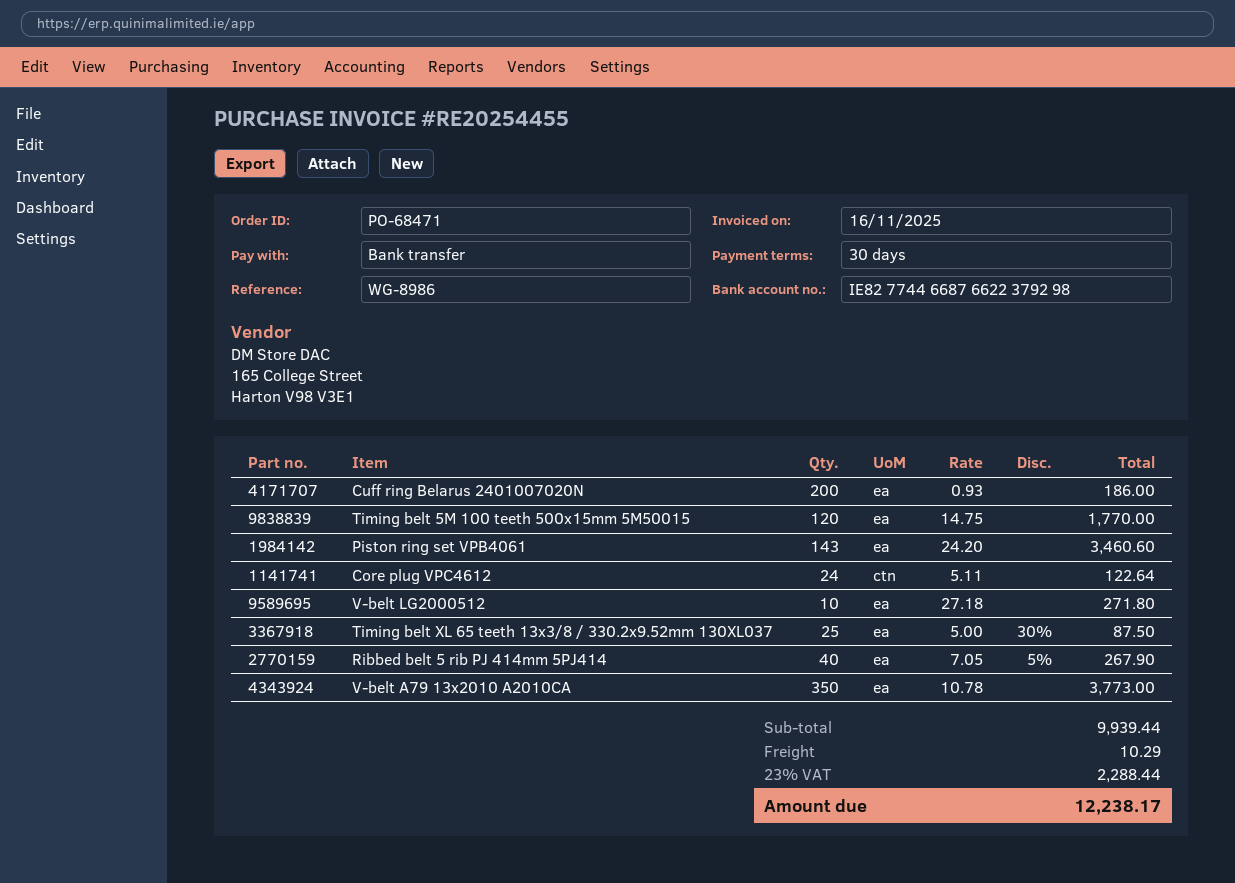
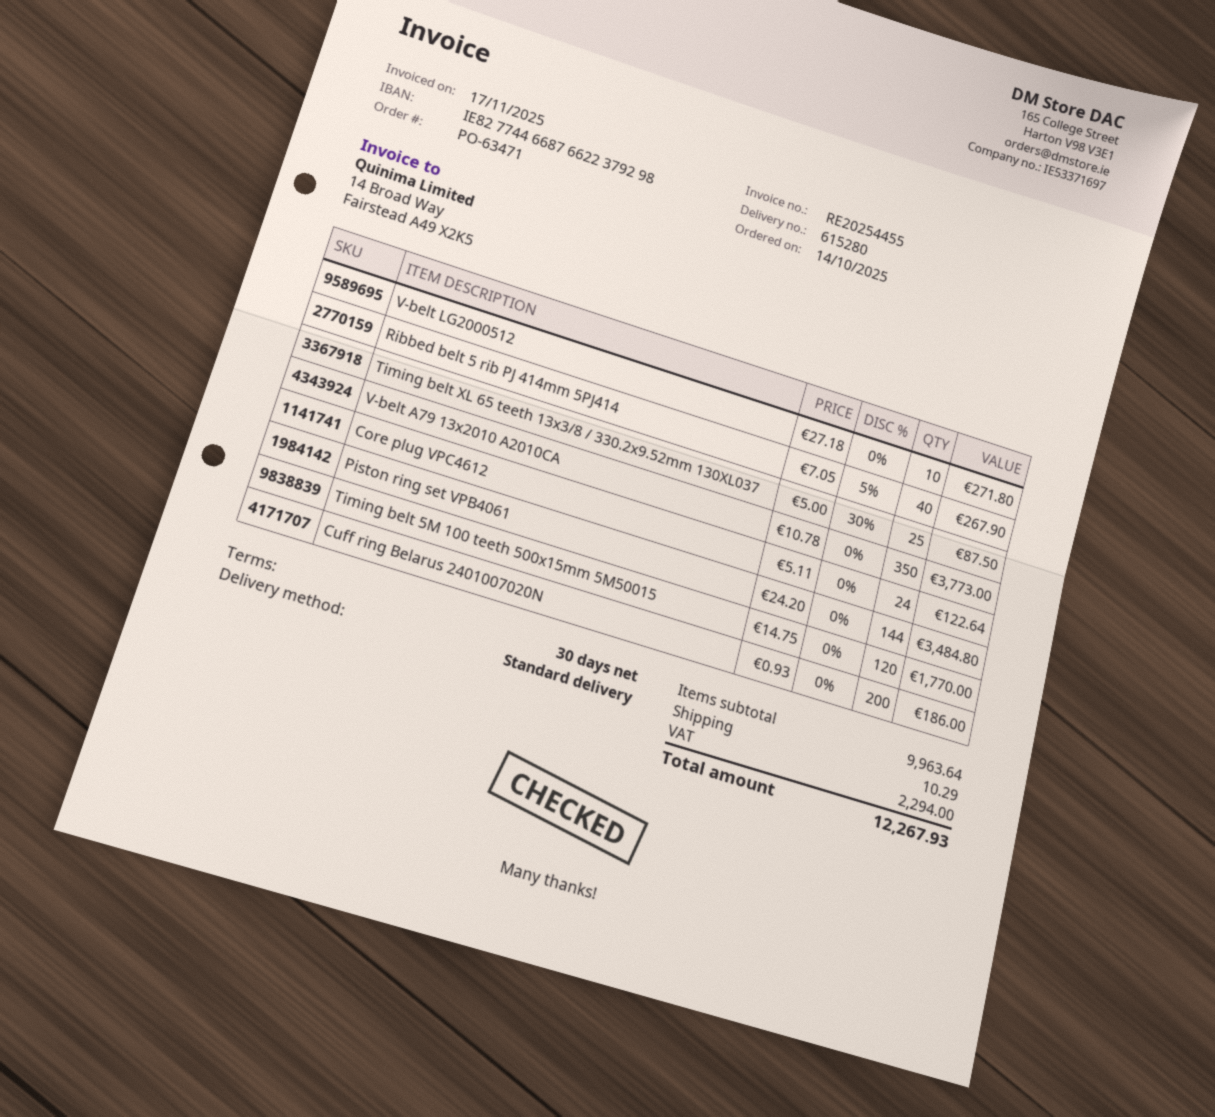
order number: PO-68471 -> PO-63471
invoice date: 2025-11-16 -> 2025-11-17
Piston ring set VPB4061: 143 x 24.20 = 3460.60 -> 144 x 24.20 = 3484.80
subtotal: 9939.44 -> 9963.64
tax: 2288.44 -> 2294.00
total: 12238.17 -> 12267.93

